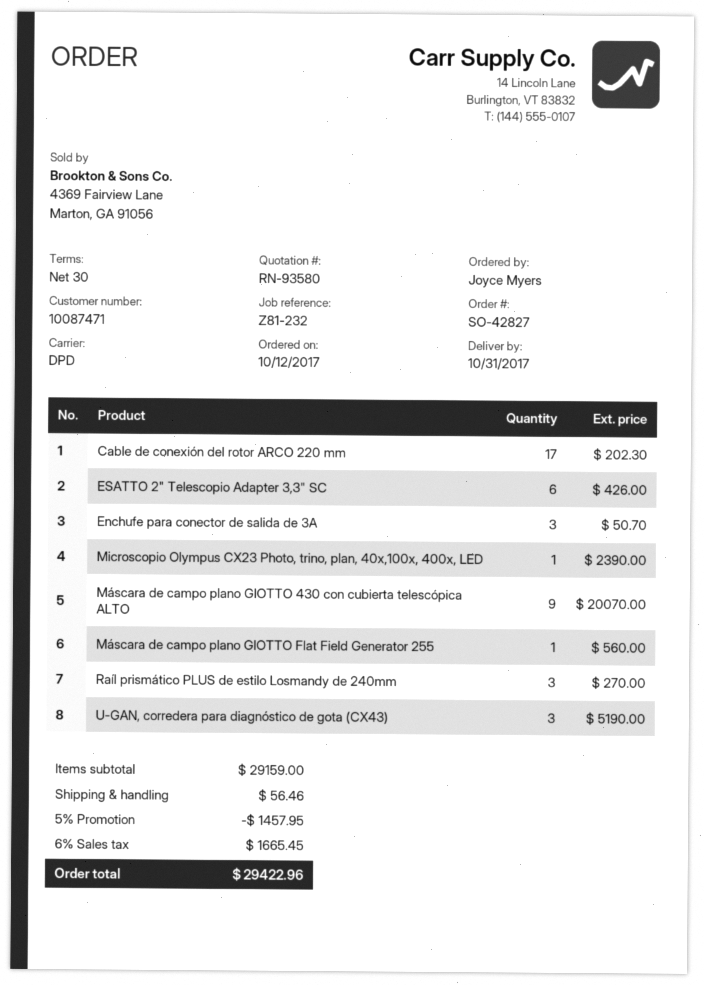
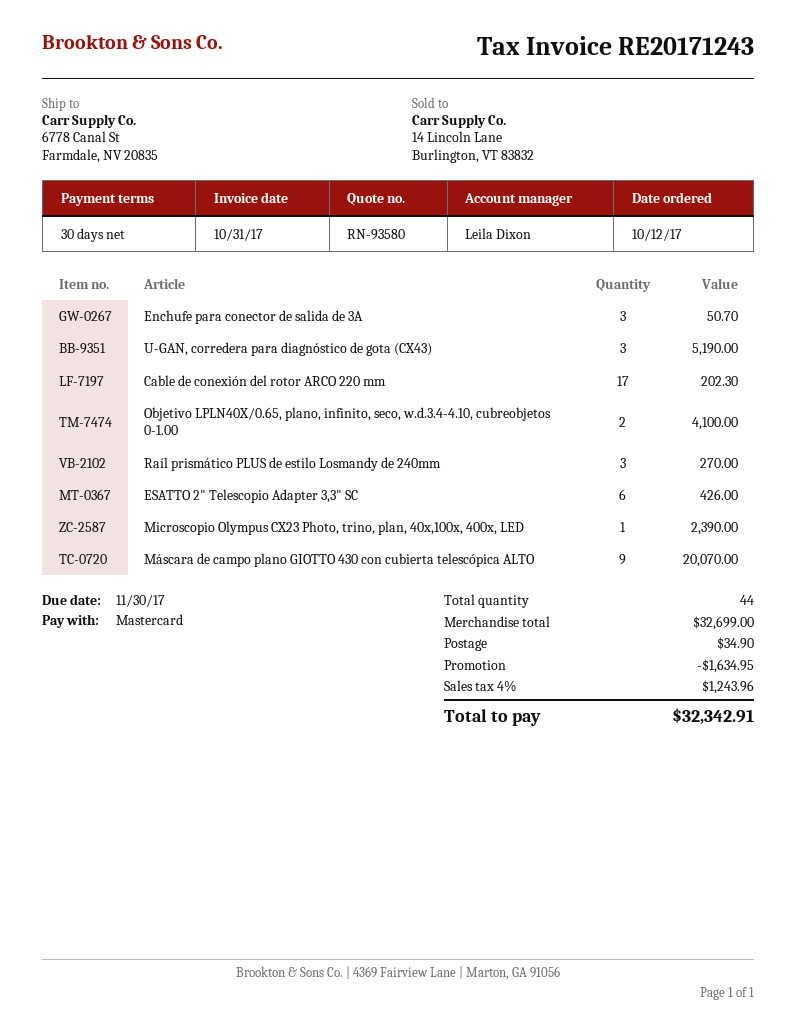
Máscara de campo plano GIOTTO Flat Field Generator 255: 1 for 560.00 -> none
Objetivo LPLN40X/0.65, plano, infinito, seco, w.d.3.4-4.10, cubreobjetos 0-1.00: none -> 2 for 4100.00
subtotal: 29159.00 -> 32699.00
discount: 1457.95 -> 1634.95
shipping: 56.46 -> 34.90
tax: 6% = 1665.45 -> 4% = 1243.96
total: 29422.96 -> 32342.91

